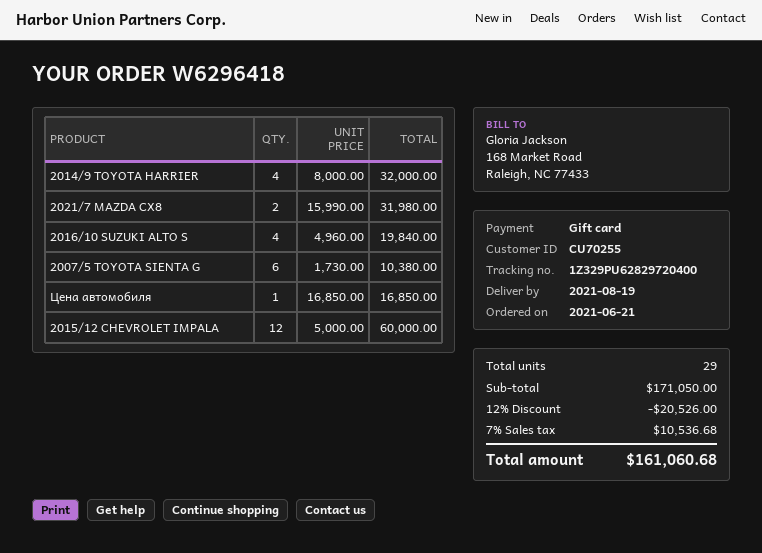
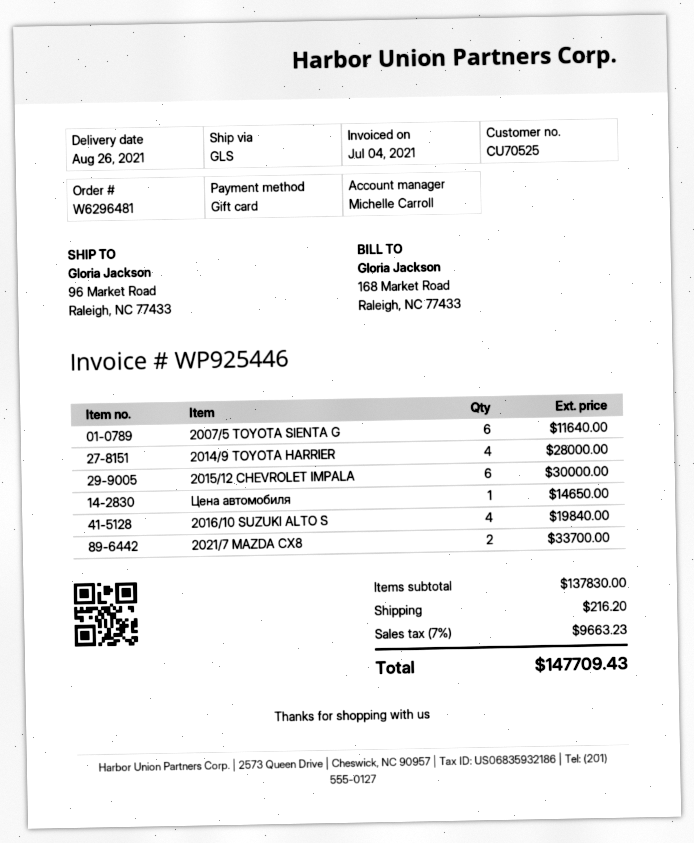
order number: W6296418 -> W6296481
delivery date: 2021-08-19 -> 2021-08-26
customer number: CU70255 -> CU70525
2014/9 TOYOTA HARRIER: 4 for 32000.00 -> 4 for 28000.00
2021/7 MAZDA CX8: 2 for 31980.00 -> 2 for 33700.00
2007/5 TOYOTA SIENTA G: 6 for 10380.00 -> 6 for 11640.00
Цена автомобиля: 1 for 16850.00 -> 1 for 14650.00
2015/12 CHEVROLET IMPALA: 12 for 60000.00 -> 6 for 30000.00
subtotal: 171050.00 -> 137830.00
discount: 12% = 20526.00 -> none
shipping: none -> 216.20
tax: 7% = 10536.68 -> 7% = 9663.23
total: 161060.68 -> 147709.43

